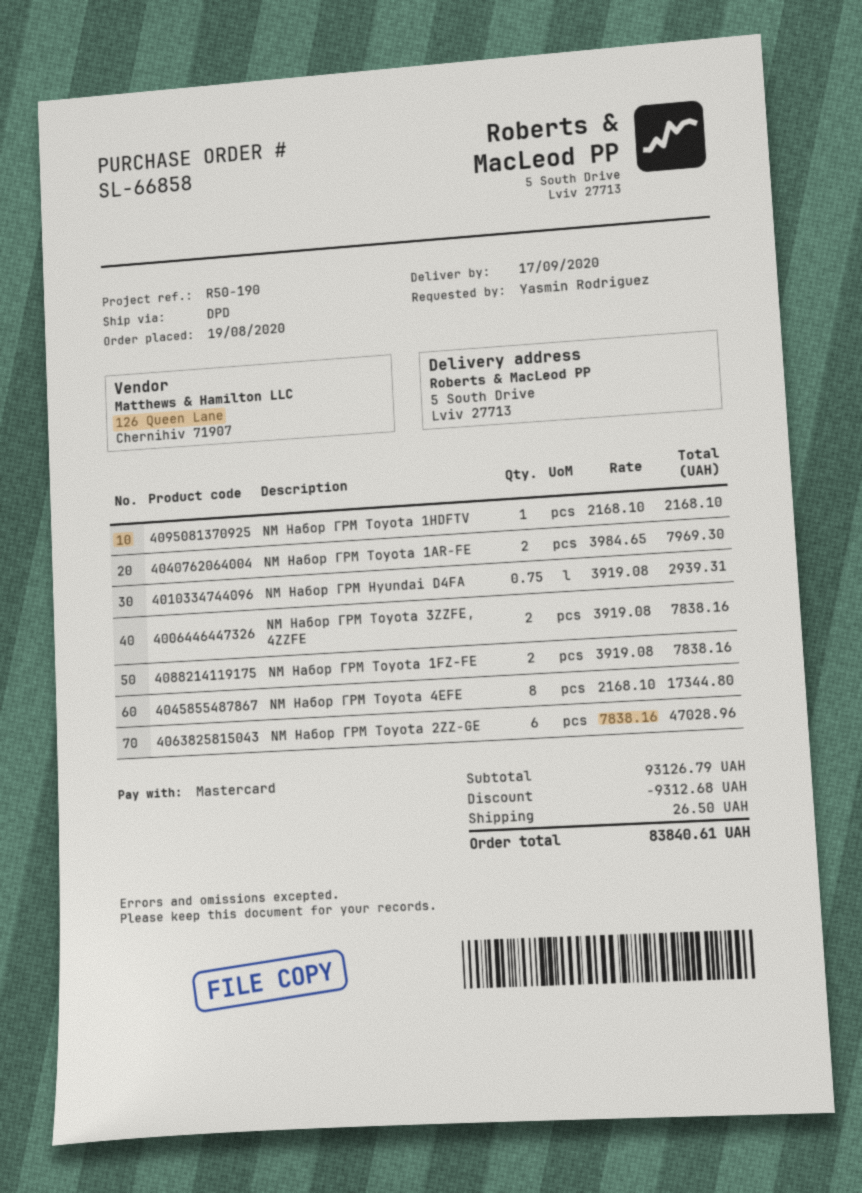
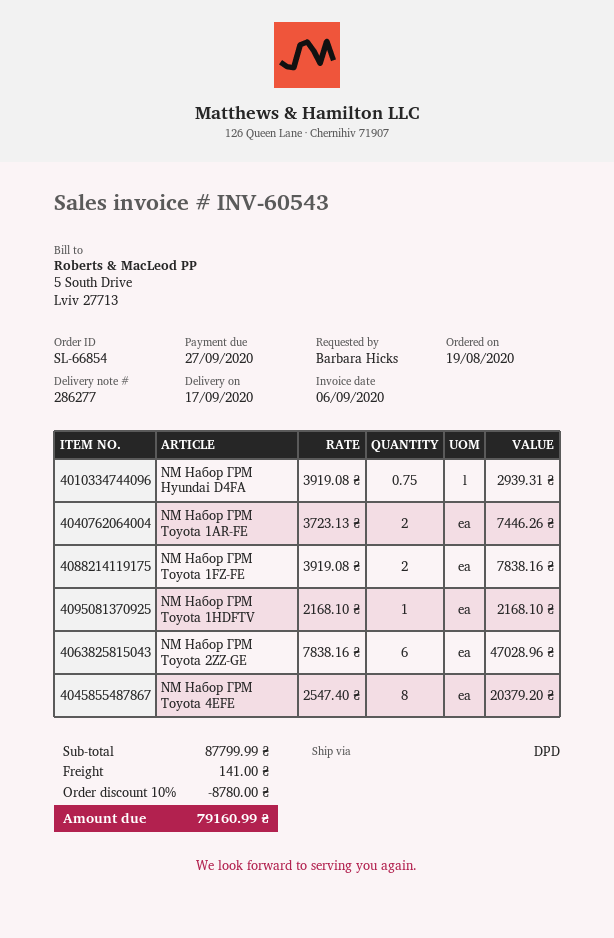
order number: SL-66858 -> SL-66854
ordered by: Yasmin Rodriguez -> Barbara Hicks
NM Набор ГРМ Toyota 1AR-FE: 2 x 3984.65 = 7969.30 -> 2 x 3723.13 = 7446.26
NM Набор ГРМ Toyota 3ZZFE, 4ZZFE: 2 x 3919.08 = 7838.16 -> none
NM Набор ГРМ Toyota 4EFE: 8 x 2168.10 = 17344.80 -> 8 x 2547.40 = 20379.20
subtotal: 93126.79 -> 87799.99
discount: 9312.68 -> 8780.00
shipping: 26.50 -> 141.00
total: 83840.61 -> 79160.99

